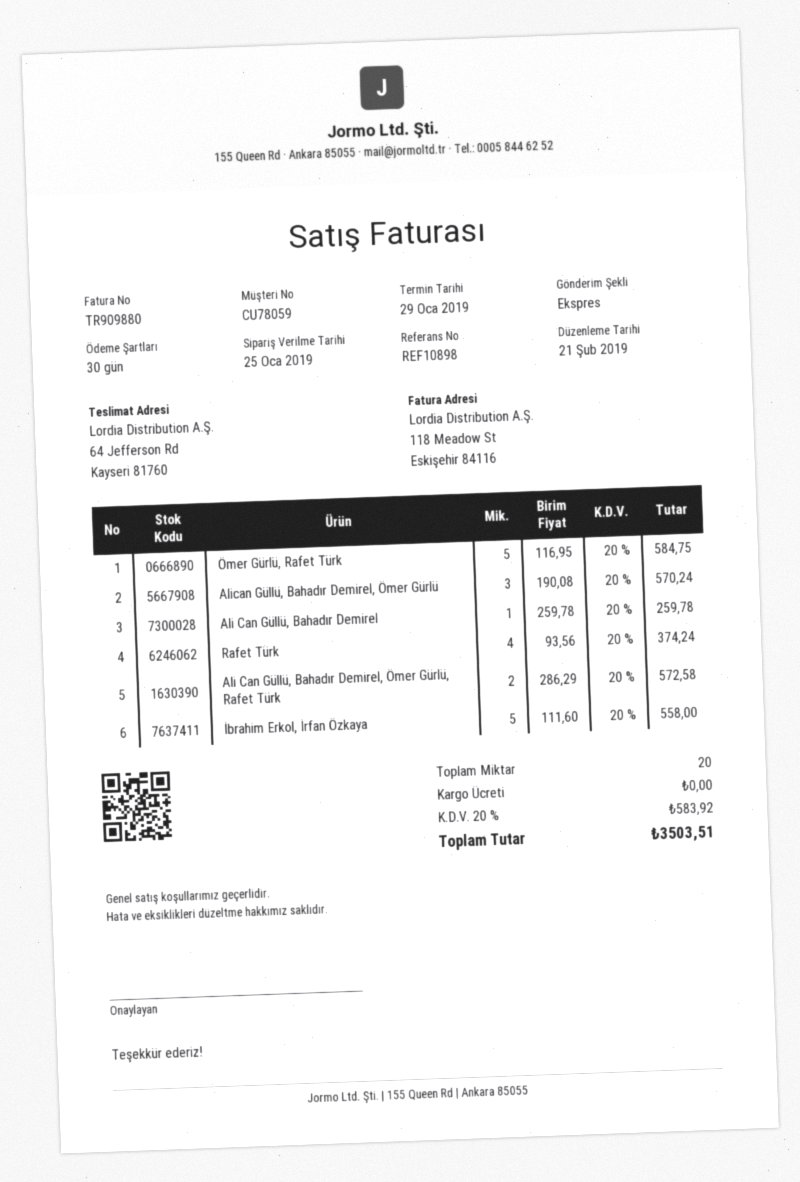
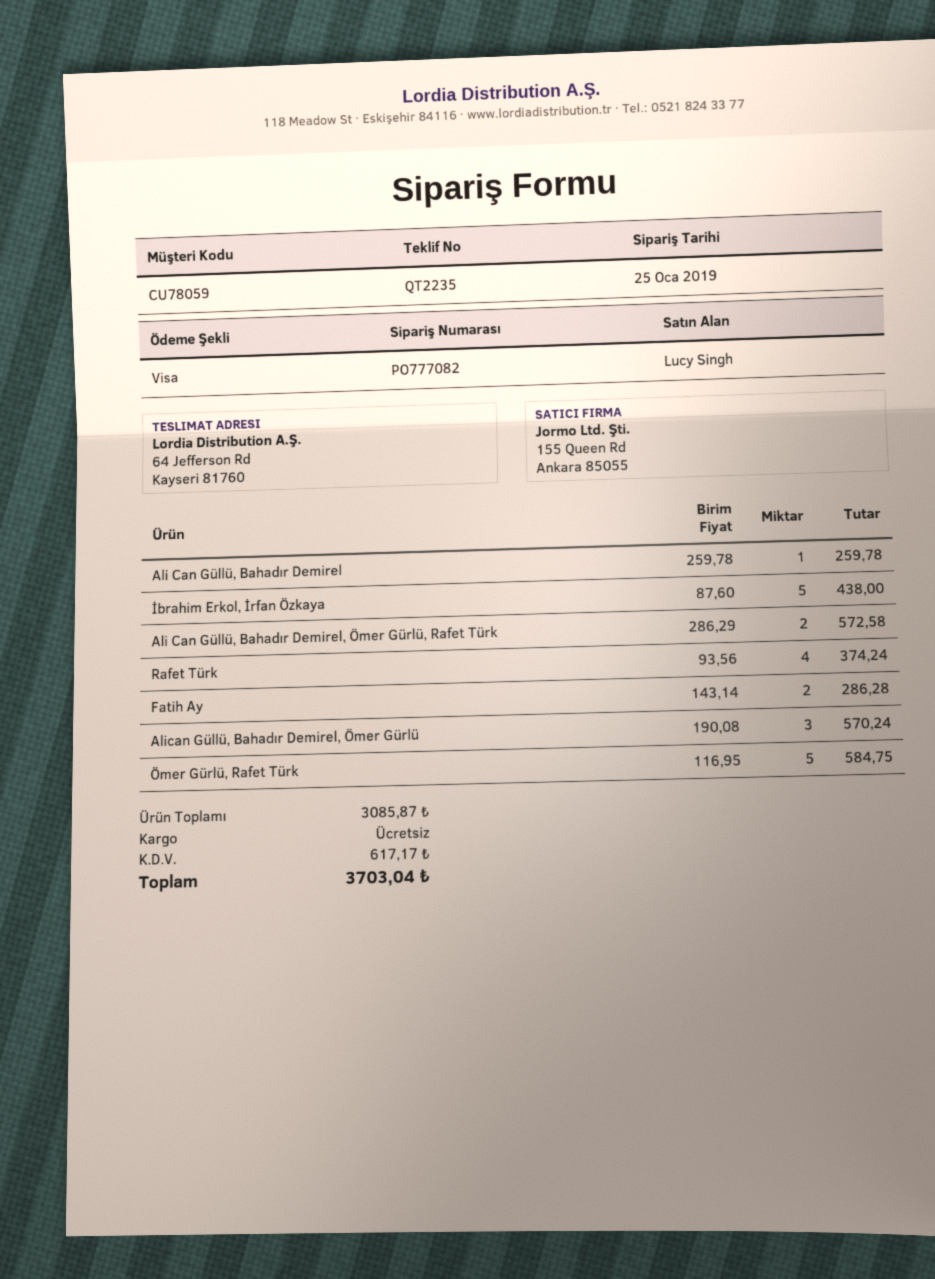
İbrahim Erkol, İrfan Özkaya: 5 x 111.60 = 558.00 -> 5 x 87.60 = 438.00
Fatih Ay: none -> 2 x 143.14 = 286.28
tax: 583.92 -> 617.17
total: 3503.51 -> 3703.04

